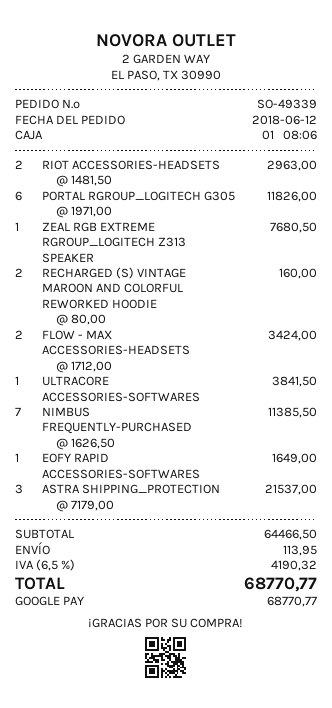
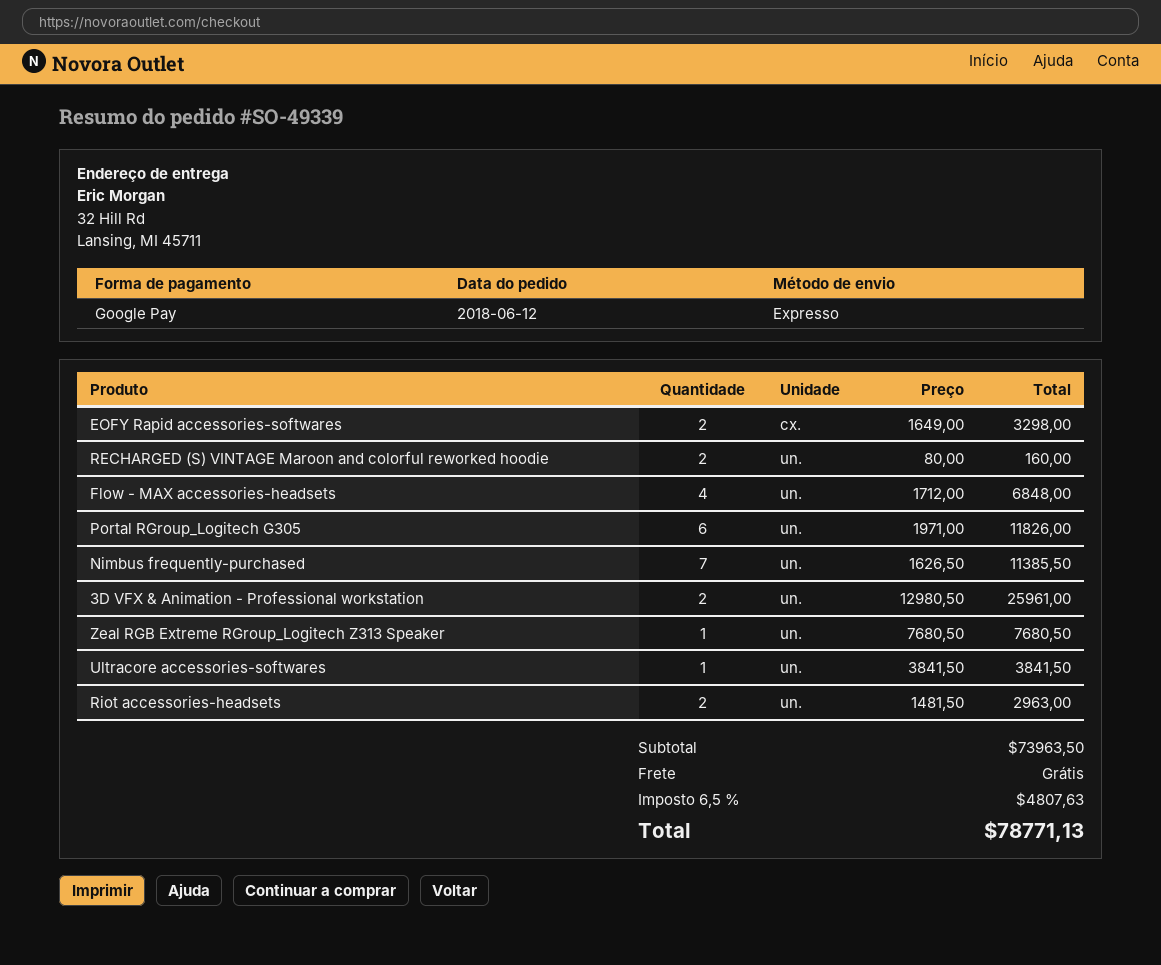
FLOW - MAX ACCESSORIES-HEADSETS: 2 x 1712.00 = 3424.00 -> 4 x 1712.00 = 6848.00
EOFY RAPID ACCESSORIES-SOFTWARES: 1 x 1649.00 = 1649.00 -> 2 x 1649.00 = 3298.00
ASTRA SHIPPING_PROTECTION: 3 x 7179.00 = 21537.00 -> none
3D VFX & Animation - Professional workstation: none -> 2 x 12980.50 = 25961.00
subtotal: 64466.50 -> 73963.50
shipping: 113.95 -> 0.00
tax: 6.5% = 4190.32 -> 6.5% = 4807.63
total: 68770.77 -> 78771.13

